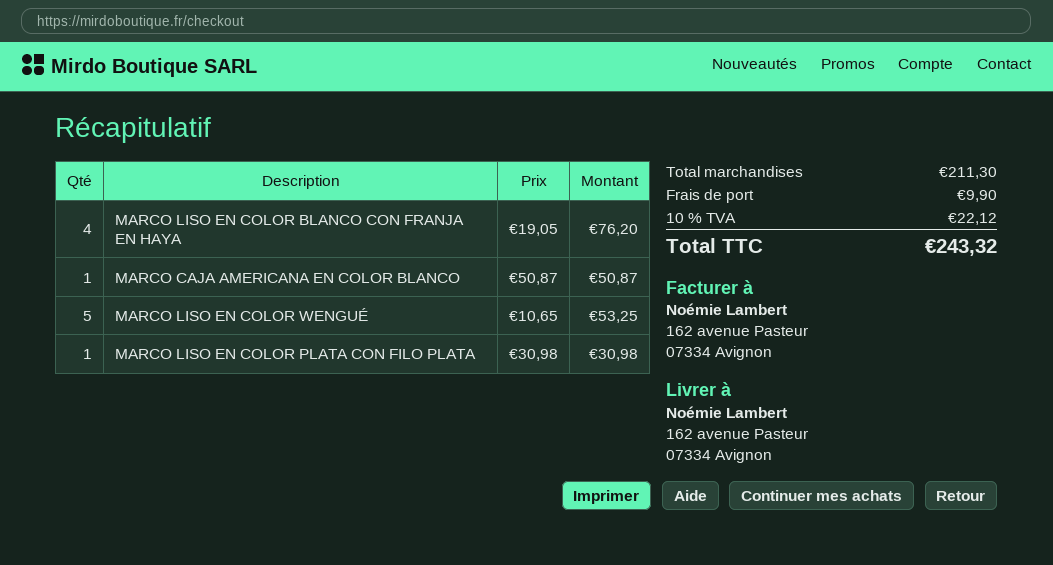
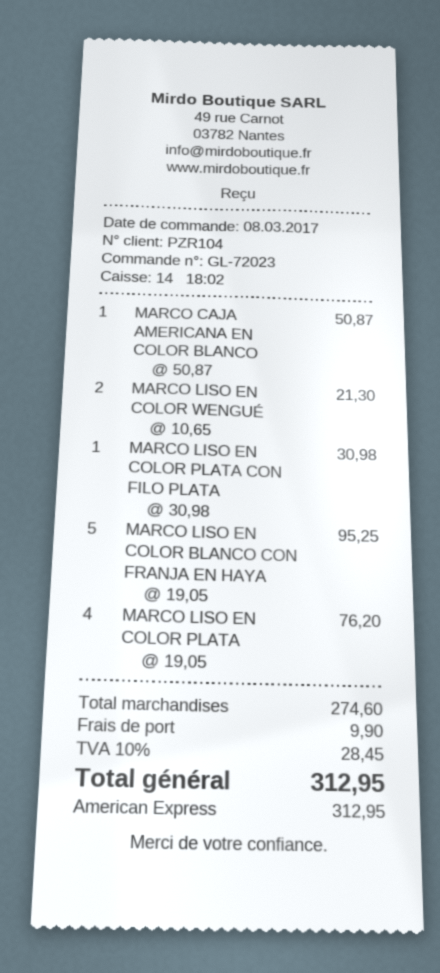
MARCO LISO EN COLOR BLANCO CON FRANJA EN HAYA: 4 x 19.05 = 76.20 -> 5 x 19.05 = 95.25
MARCO LISO EN COLOR WENGUÉ: 5 x 10.65 = 53.25 -> 2 x 10.65 = 21.30
MARCO LISO EN COLOR PLATA: none -> 4 x 19.05 = 76.20
subtotal: 211.30 -> 274.60
tax: 10% = 22.12 -> 10% = 28.45
total: 243.32 -> 312.95

